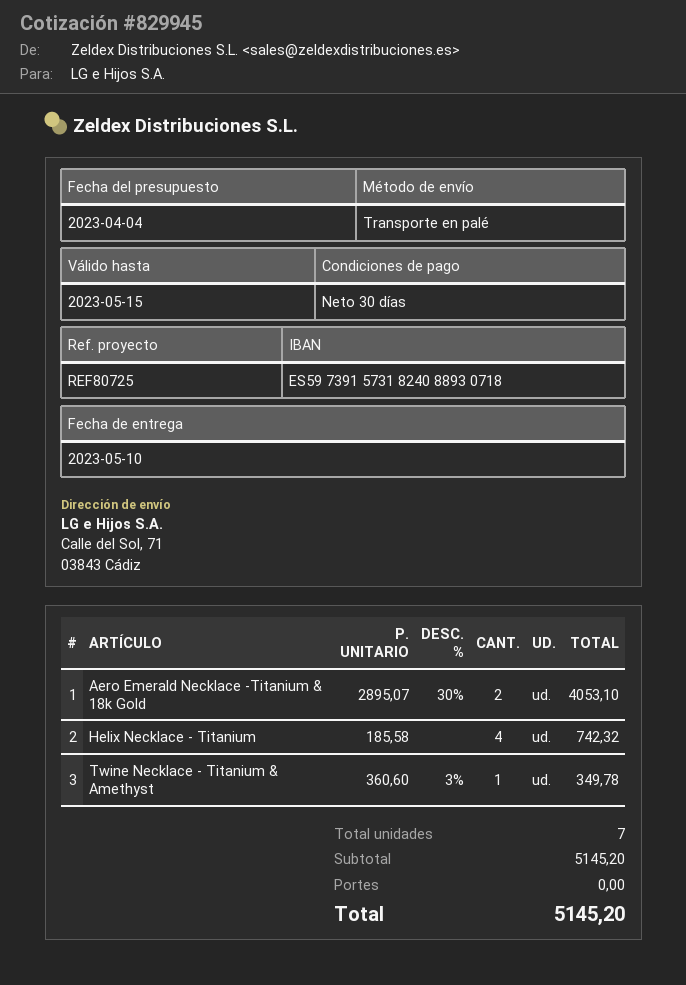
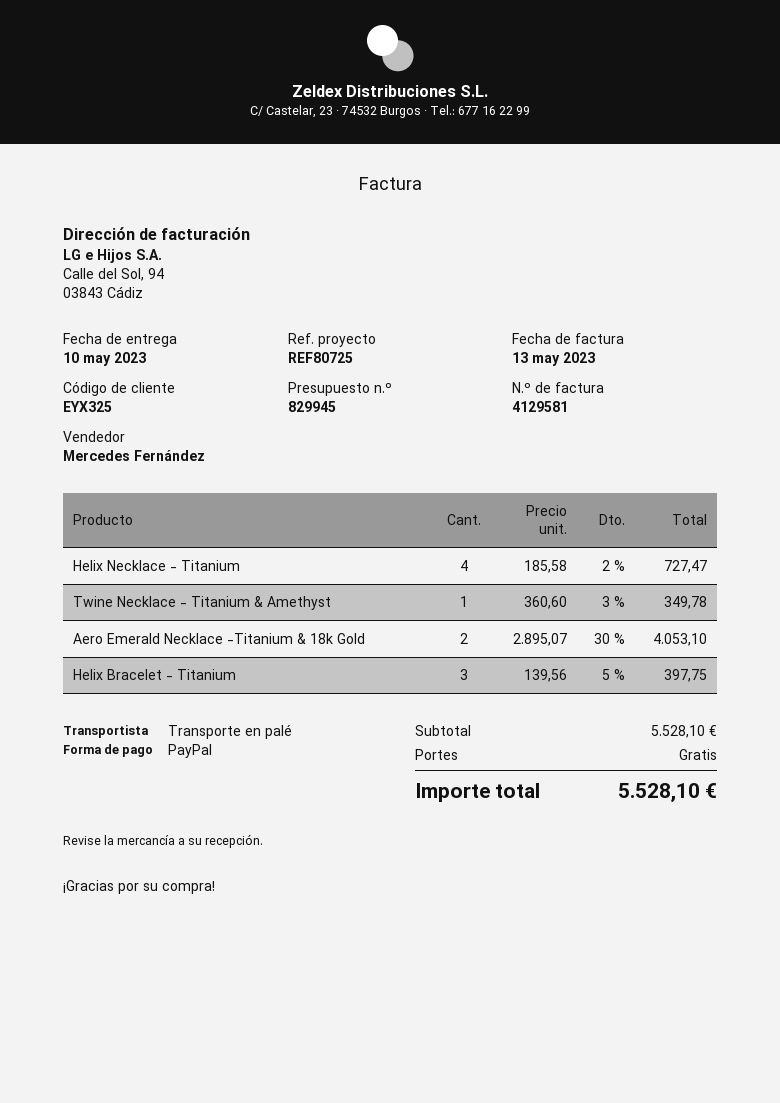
Helix Necklace - Titanium: 4 x 185.58 = 742.32 -> 4 x 185.58 - 2% = 727.47
Helix Bracelet - Titanium: none -> 3 x 139.56 - 5% = 397.75
subtotal: 5145.20 -> 5528.10
total: 5145.20 -> 5528.10

